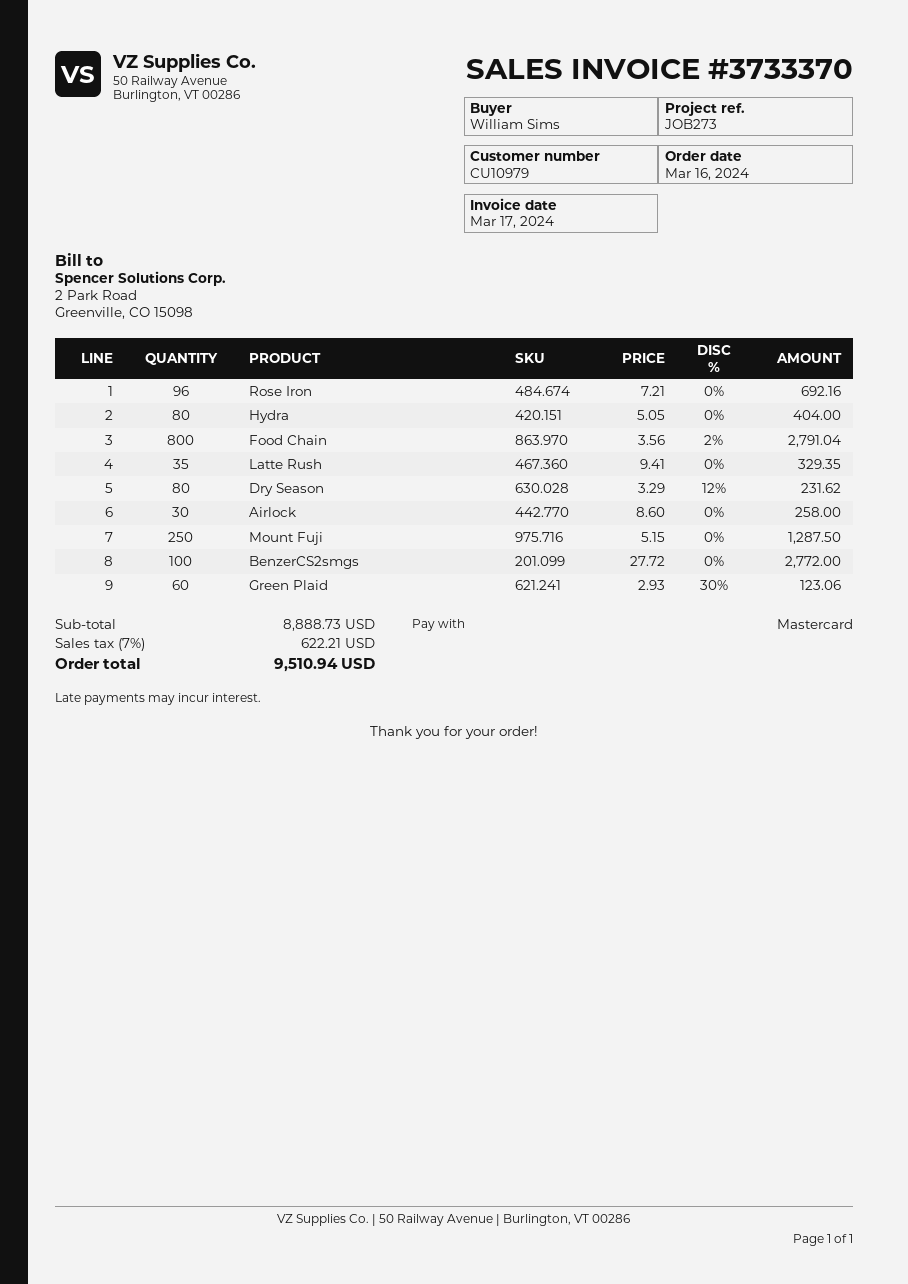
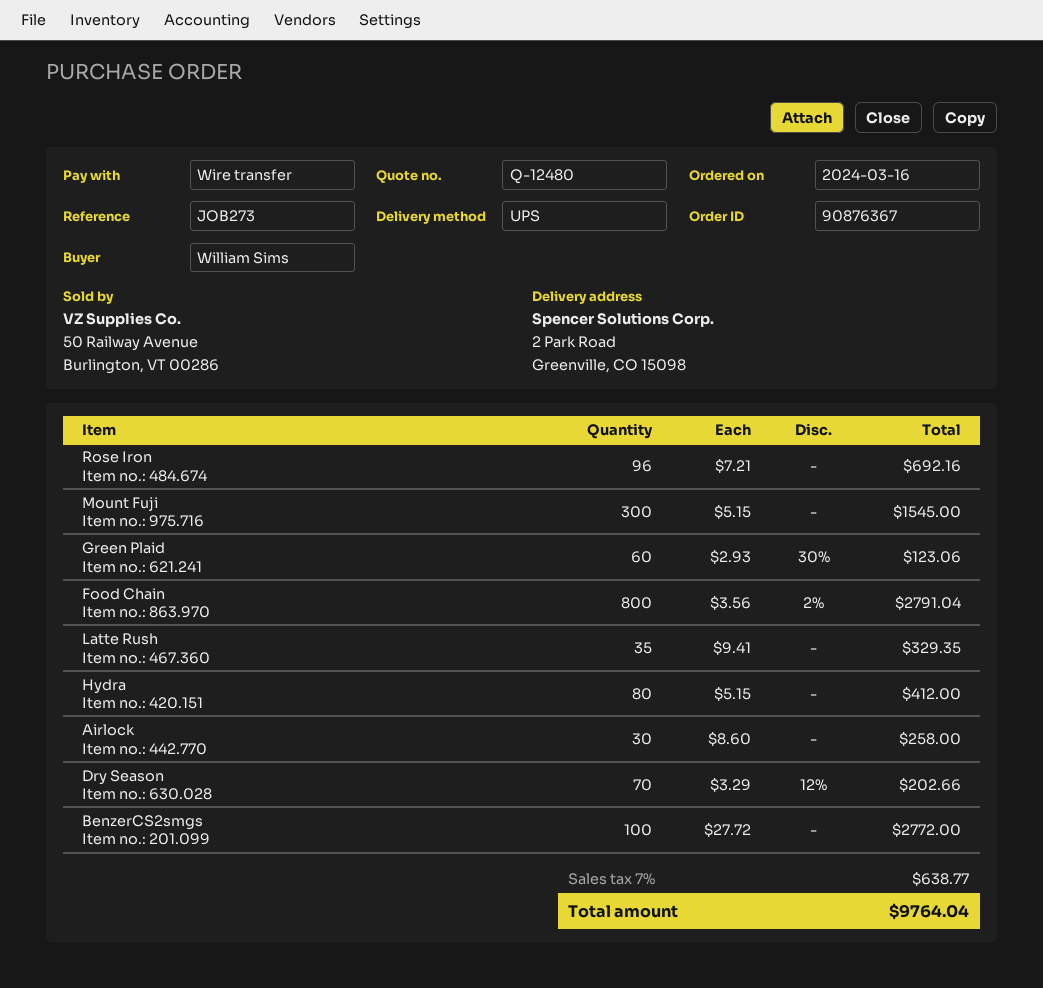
payment method: Mastercard -> bank transfer
Hydra: 80 x 5.05 = 404.00 -> 80 x 5.15 = 412.00
Dry Season: 80 x 3.29 - 12% = 231.62 -> 70 x 3.29 - 12% = 202.66
Mount Fuji: 250 x 5.15 = 1287.50 -> 300 x 5.15 = 1545.00
tax: 7% = 622.21 -> 7% = 638.77
total: 9510.94 -> 9764.04

